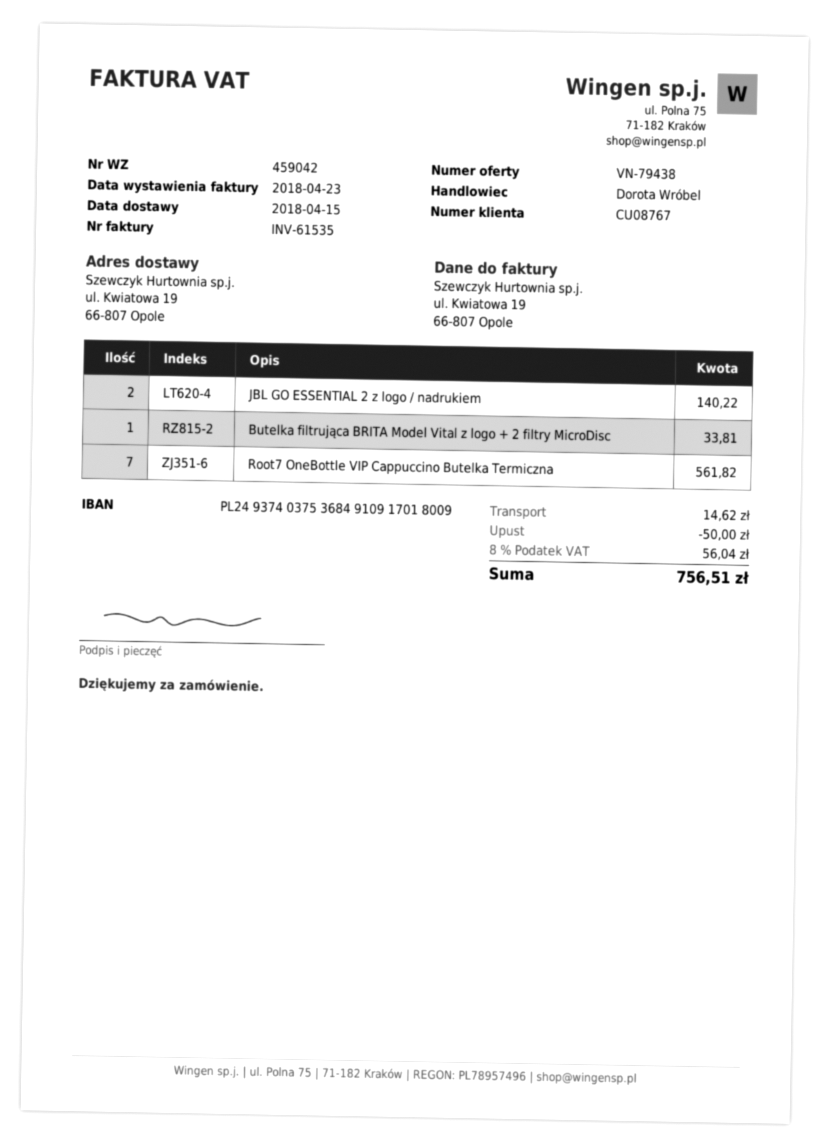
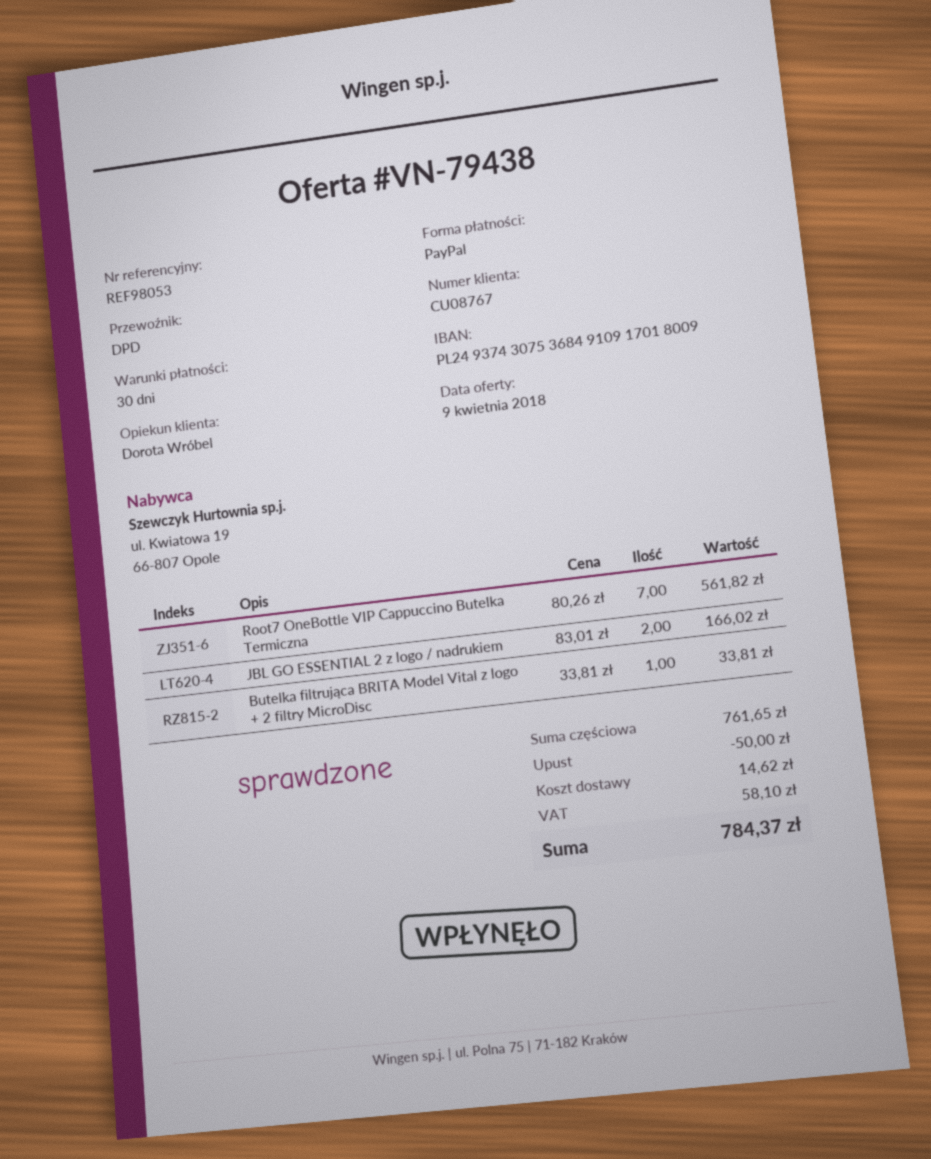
bank account: PL24937403753684910917018009 -> PL24937430753684910917018009
JBL GO ESSENTIAL 2 z logo / nadrukiem: 2 for 140.22 -> 2 for 166.02
tax: 56.04 -> 58.10
total: 756.51 -> 784.37

